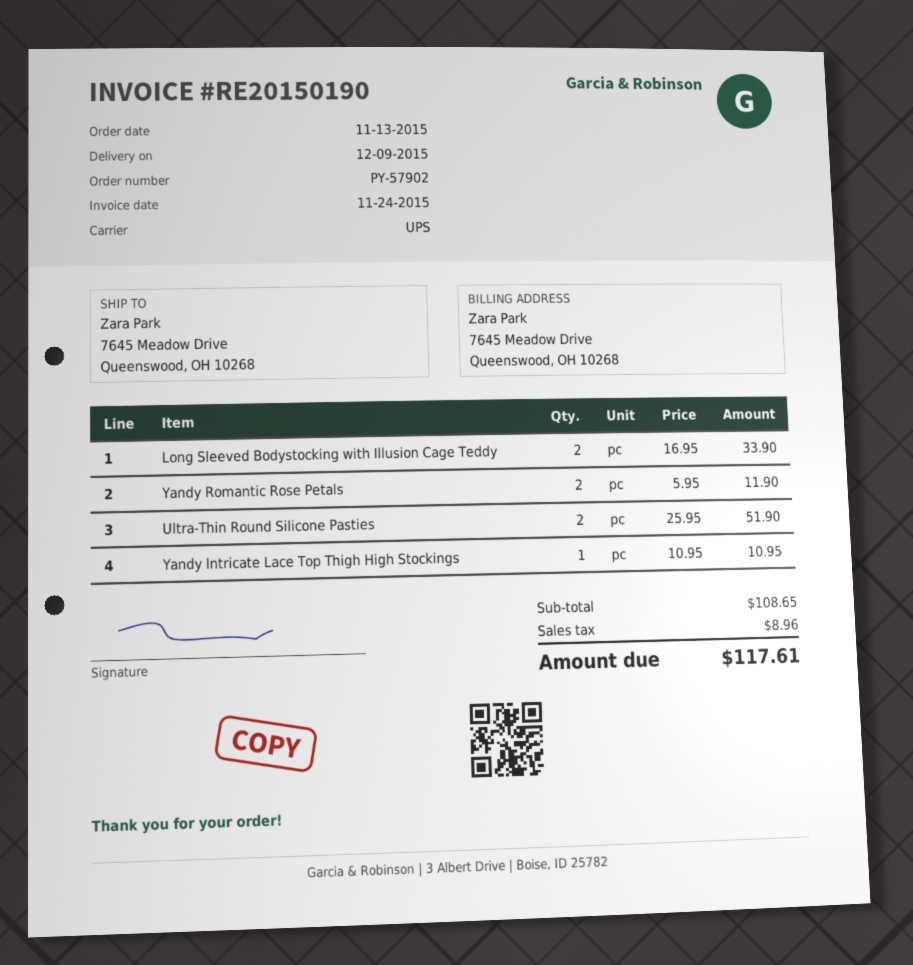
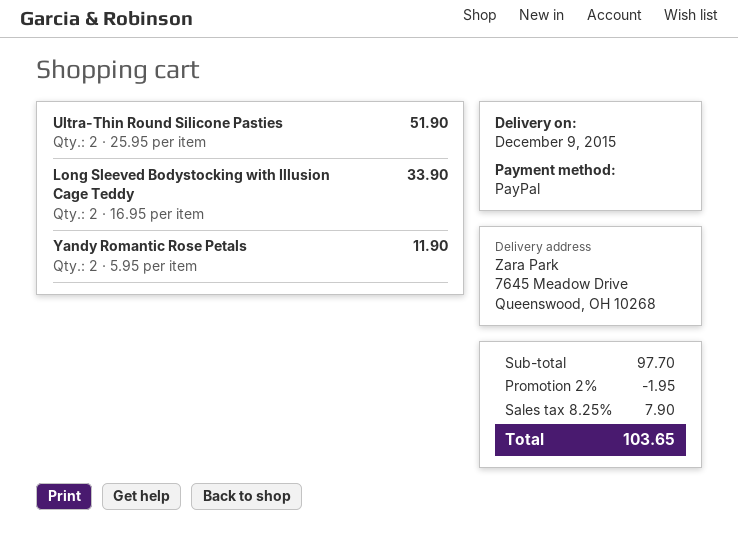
Yandy Intricate Lace Top Thigh High Stockings: 1 x 10.95 = 10.95 -> none
subtotal: 108.65 -> 97.70
discount: none -> 2% = 1.95
tax: 8.96 -> 7.90
total: 117.61 -> 103.65

